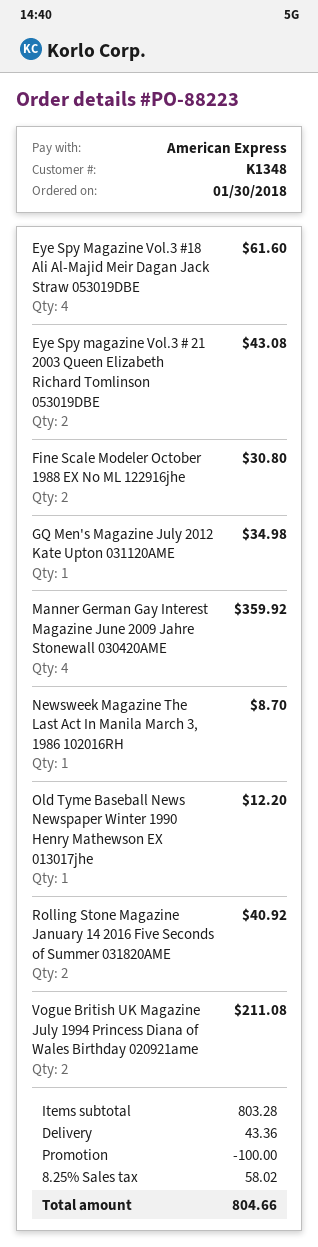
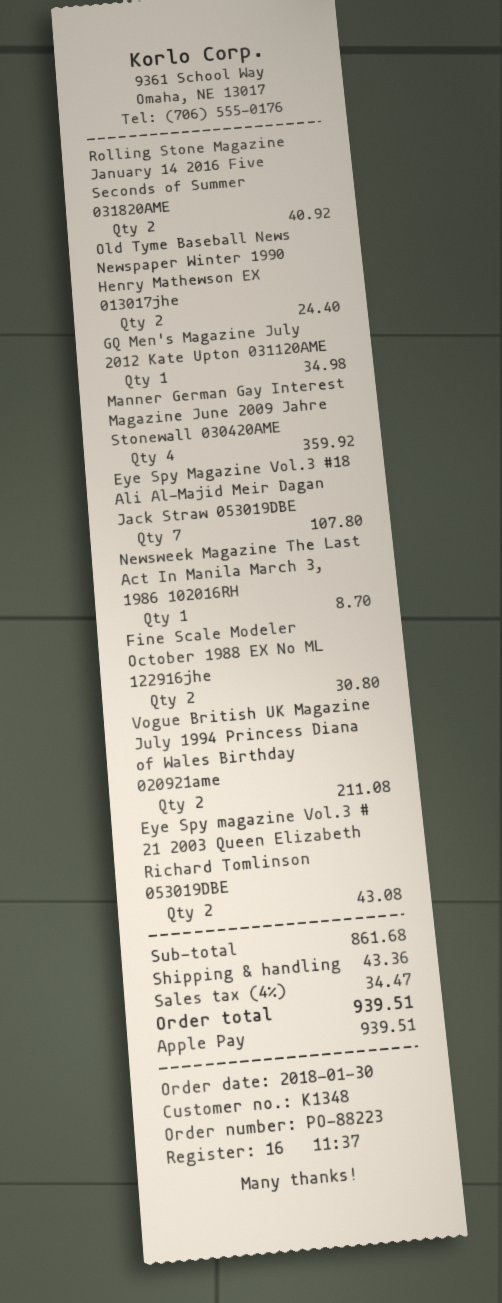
payment method: American Express -> Apple Pay
Eye Spy Magazine Vol.3 #18 Ali Al-Majid Meir Dagan Jack Straw 053019DBE: 4 for 61.60 -> 7 for 107.80
Old Tyme Baseball News Newspaper Winter 1990 Henry Mathewson EX 013017jhe: 1 for 12.20 -> 2 for 24.40
subtotal: 803.28 -> 861.68
discount: 100.00 -> none
tax: 8.25% = 58.02 -> 4% = 34.47
total: 804.66 -> 939.51

